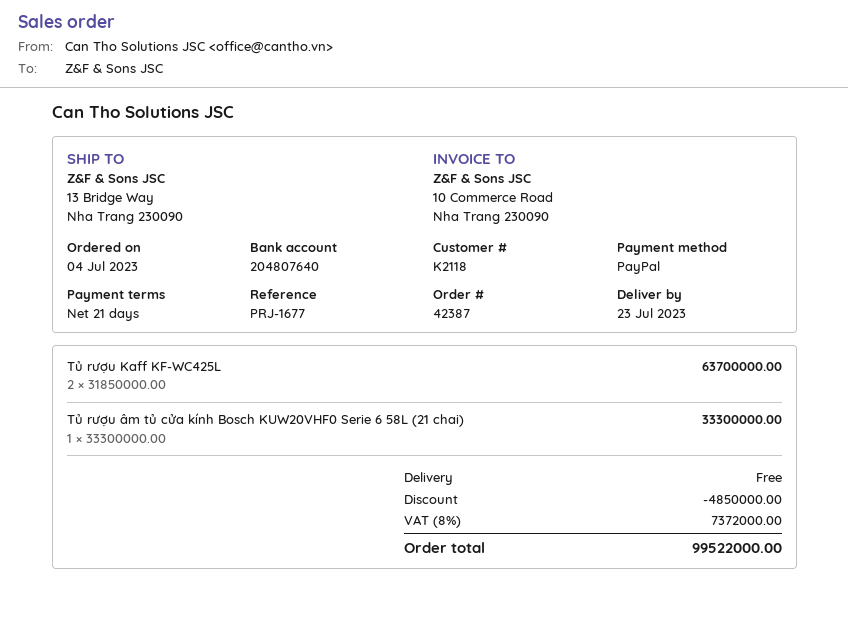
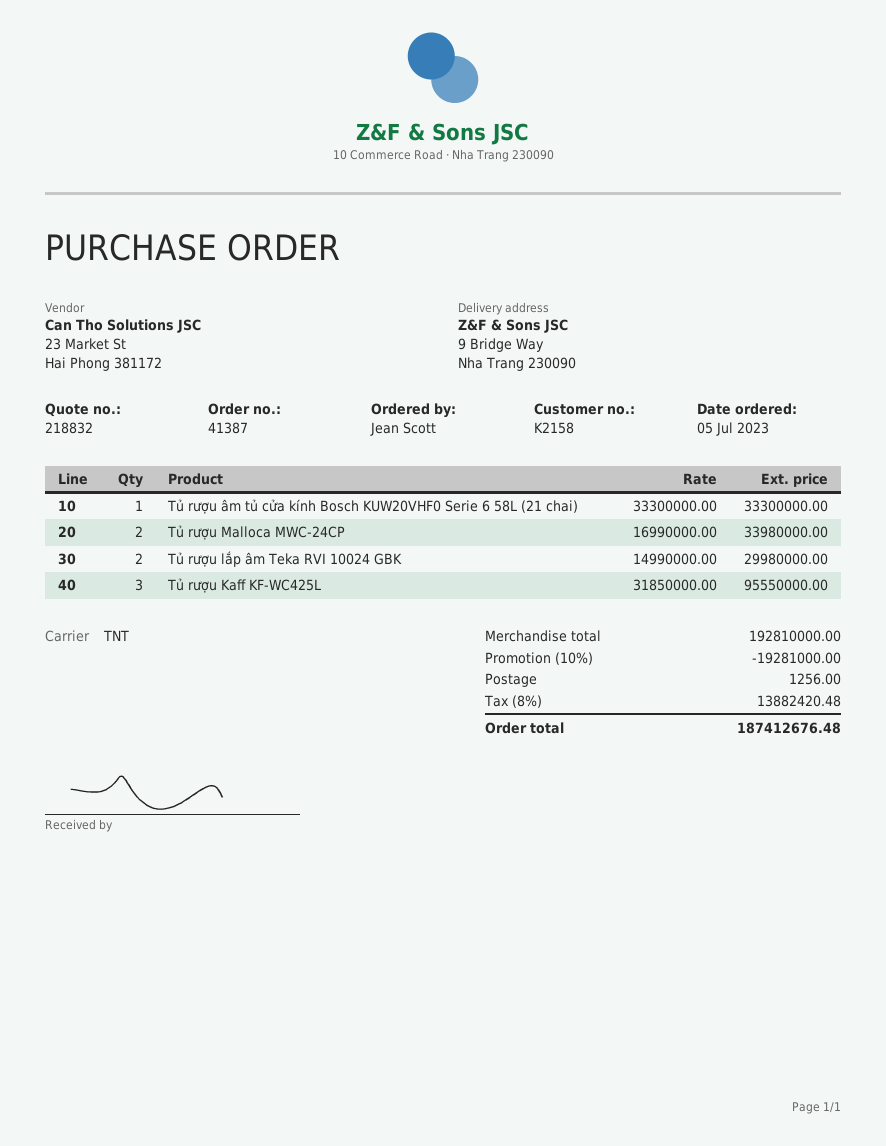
order number: 42387 -> 41387
order date: 2023-07-04 -> 2023-07-05
customer number: K2118 -> K2158
ship to: 13 Bridge Way, Nha Trang 230090 -> 9 Bridge Way, Nha Trang 230090
Tủ rượu Kaff KF-WC425L: 2 x 31850000.00 = 63700000.00 -> 3 x 31850000.00 = 95550000.00
Tủ rượu Malloca MWC-24CP: none -> 2 x 16990000.00 = 33980000.00
Tủ rượu lắp âm Teka RVI 10024 GBK: none -> 2 x 14990000.00 = 29980000.00
discount: 4850000.00 -> 19281000.00
shipping: 0.00 -> 1256.00
tax: 8% = 7372000.00 -> 8% = 13882420.48
total: 99522000.00 -> 187412676.48

